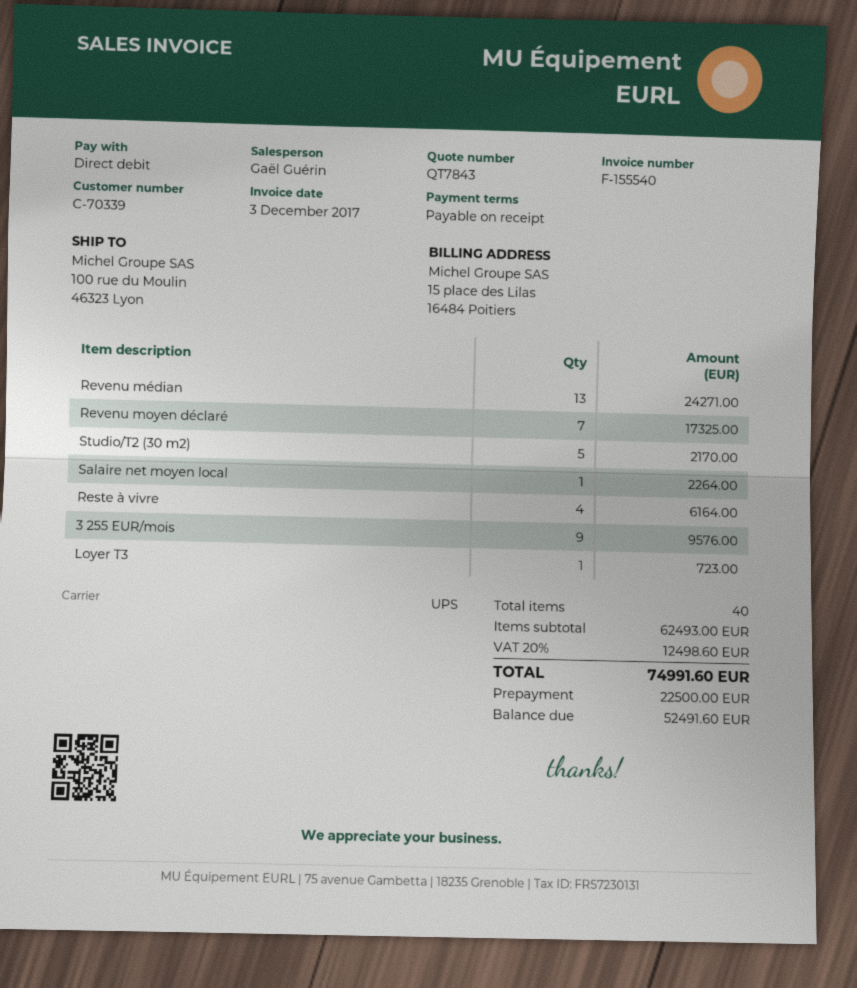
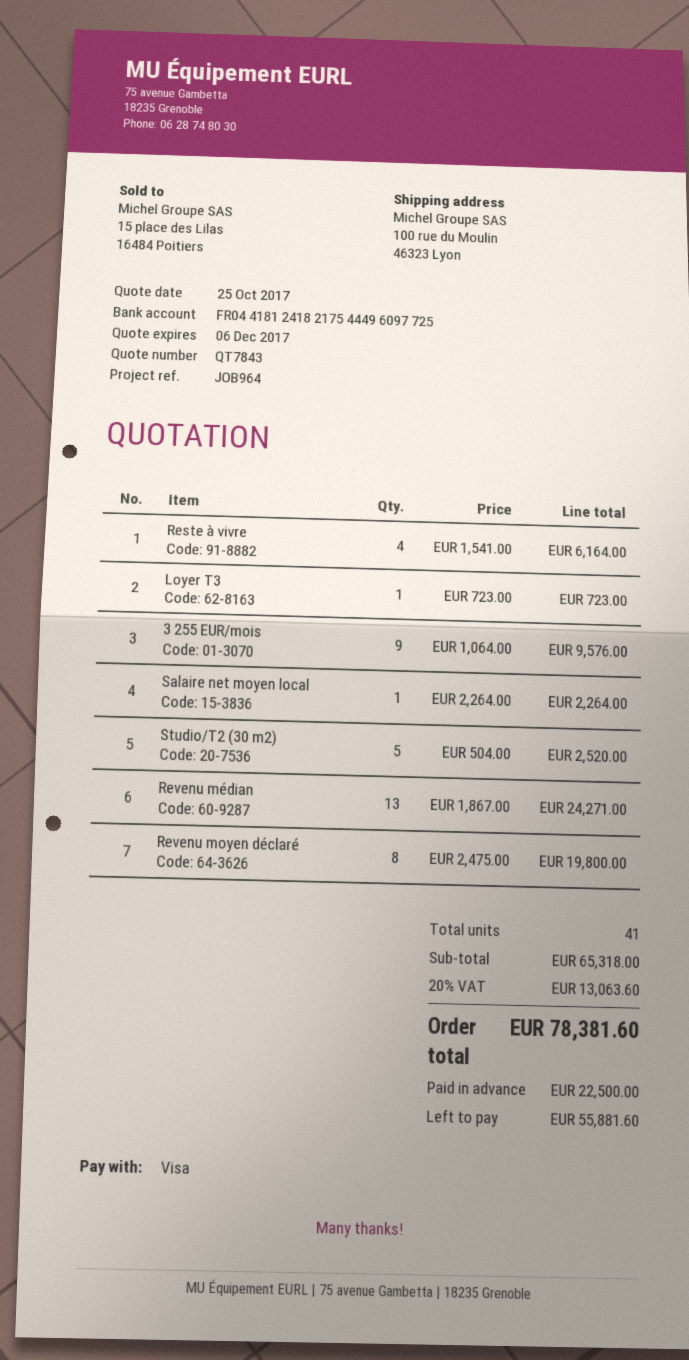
payment method: direct debit -> Visa
Revenu moyen déclaré: 7 for 17325.00 -> 8 for 19800.00
Studio/T2 (30 m2): 5 for 2170.00 -> 5 for 2520.00
total quantity: 40 -> 41
subtotal: 62493.00 -> 65318.00
tax: 20% = 12498.60 -> 20% = 13063.60
total: 74991.60 -> 78381.60
balance: 52491.60 -> 55881.60

